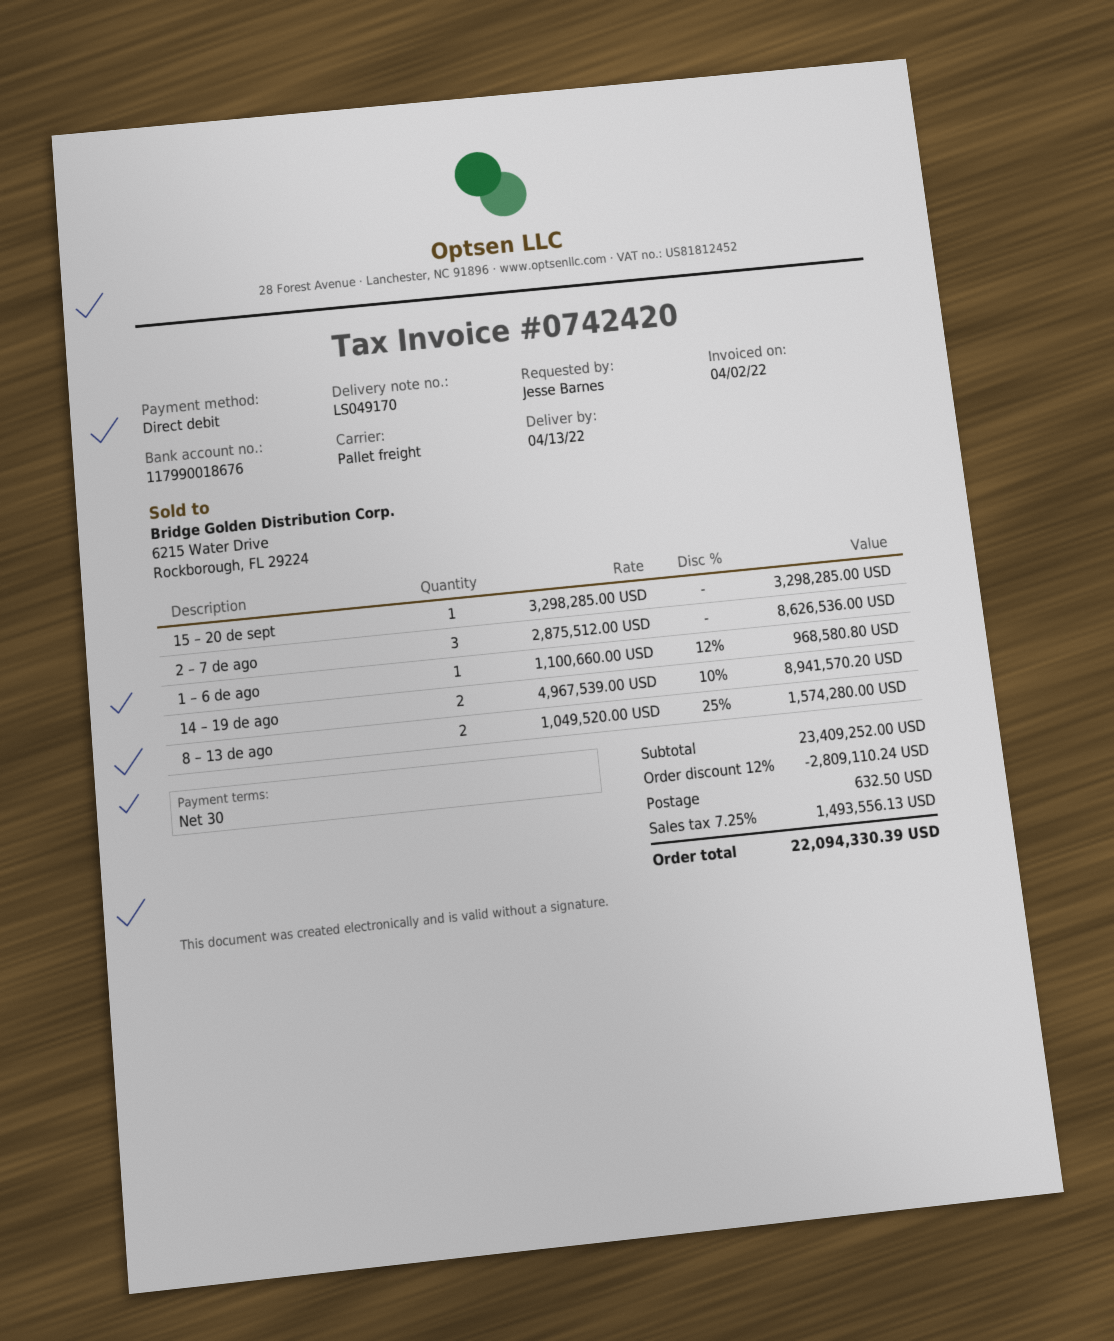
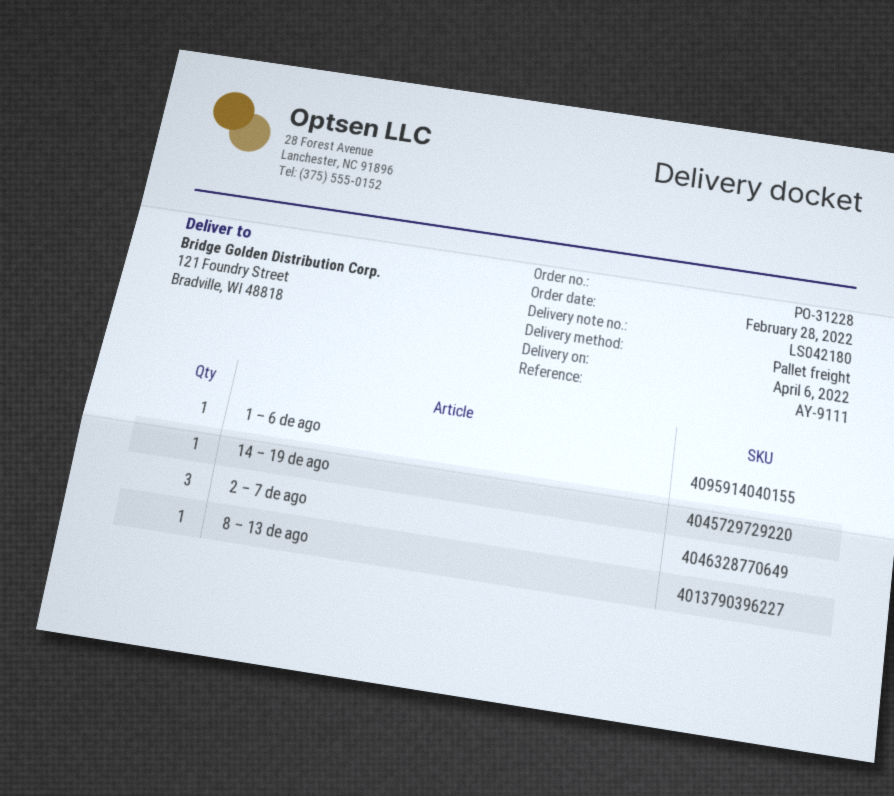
delivery note number: LS049170 -> LS042180
delivery date: 2022-04-13 -> 2022-04-06
15 – 20 de sept: 1 -> none
14 – 19 de ago: 2 -> 1
8 – 13 de ago: 2 -> 1

